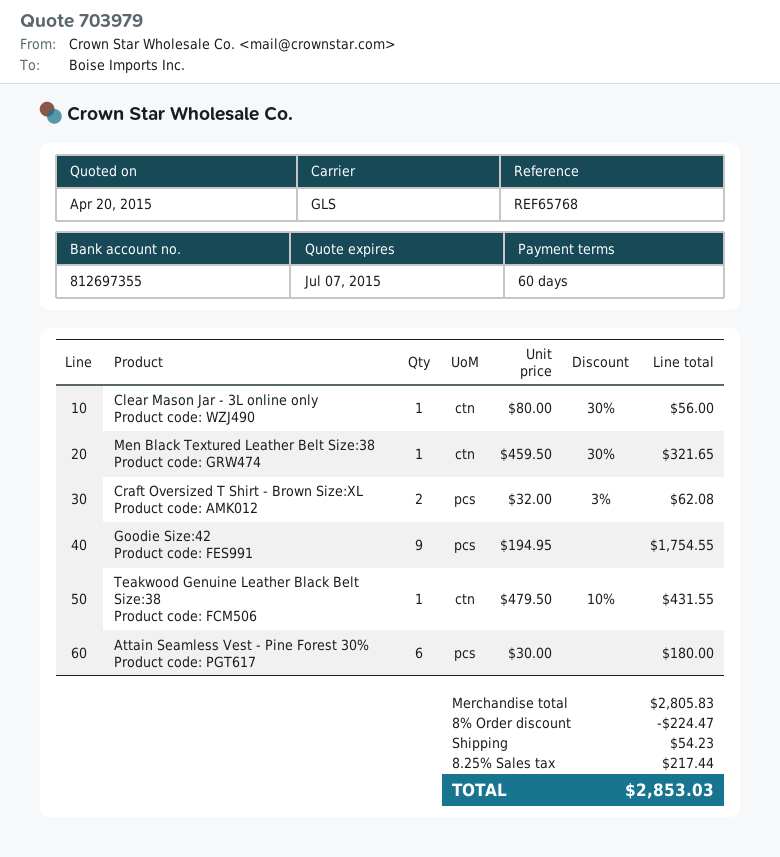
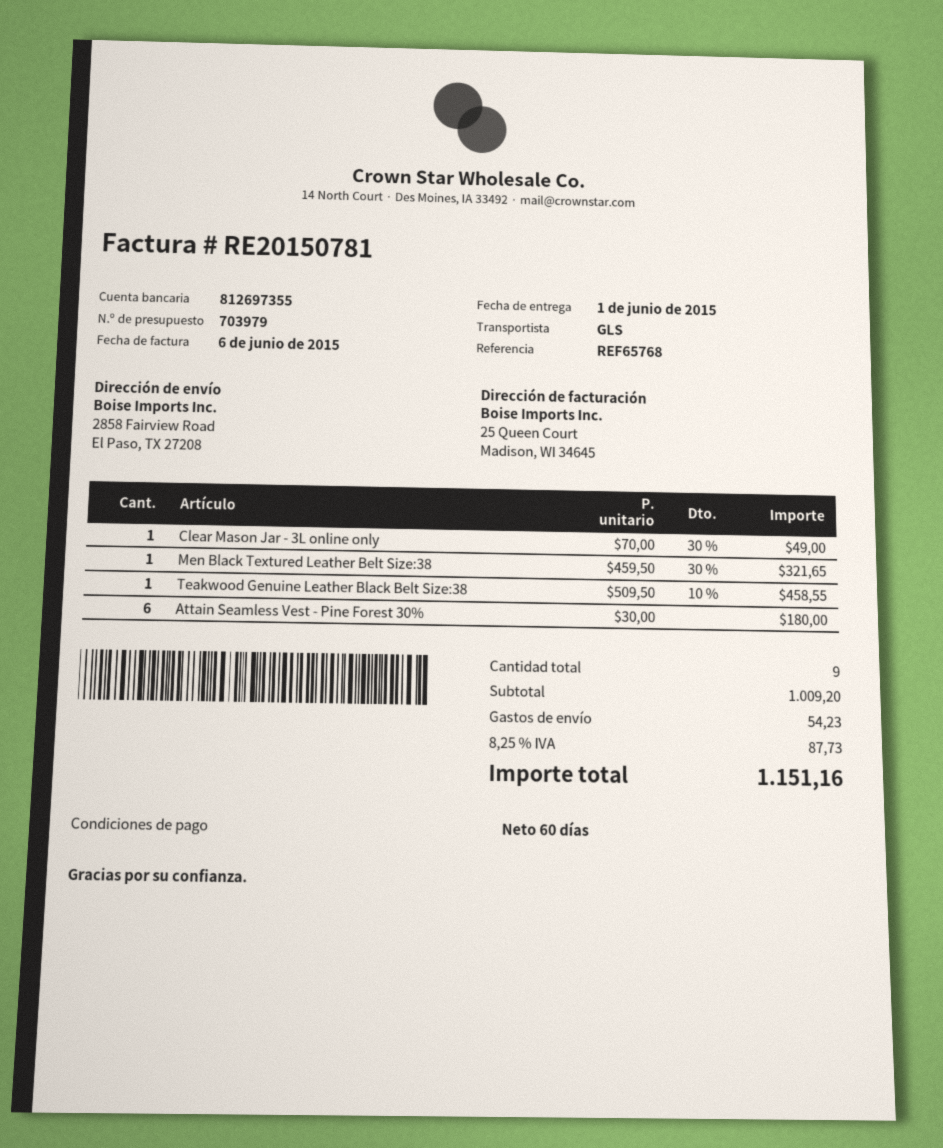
Clear Mason Jar - 3L online only: 1 x 80.00 - 30% = 56.00 -> 1 x 70.00 - 30% = 49.00
Craft Oversized T Shirt - Brown Size:XL: 2 x 32.00 - 3% = 62.08 -> none
Goodie Size:42: 9 x 194.95 = 1754.55 -> none
Teakwood Genuine Leather Black Belt Size:38: 1 x 479.50 - 10% = 431.55 -> 1 x 509.50 - 10% = 458.55
subtotal: 2805.83 -> 1009.20
discount: 8% = 224.47 -> none
tax: 8.25% = 217.44 -> 8.25% = 87.73
total: 2853.03 -> 1151.16

